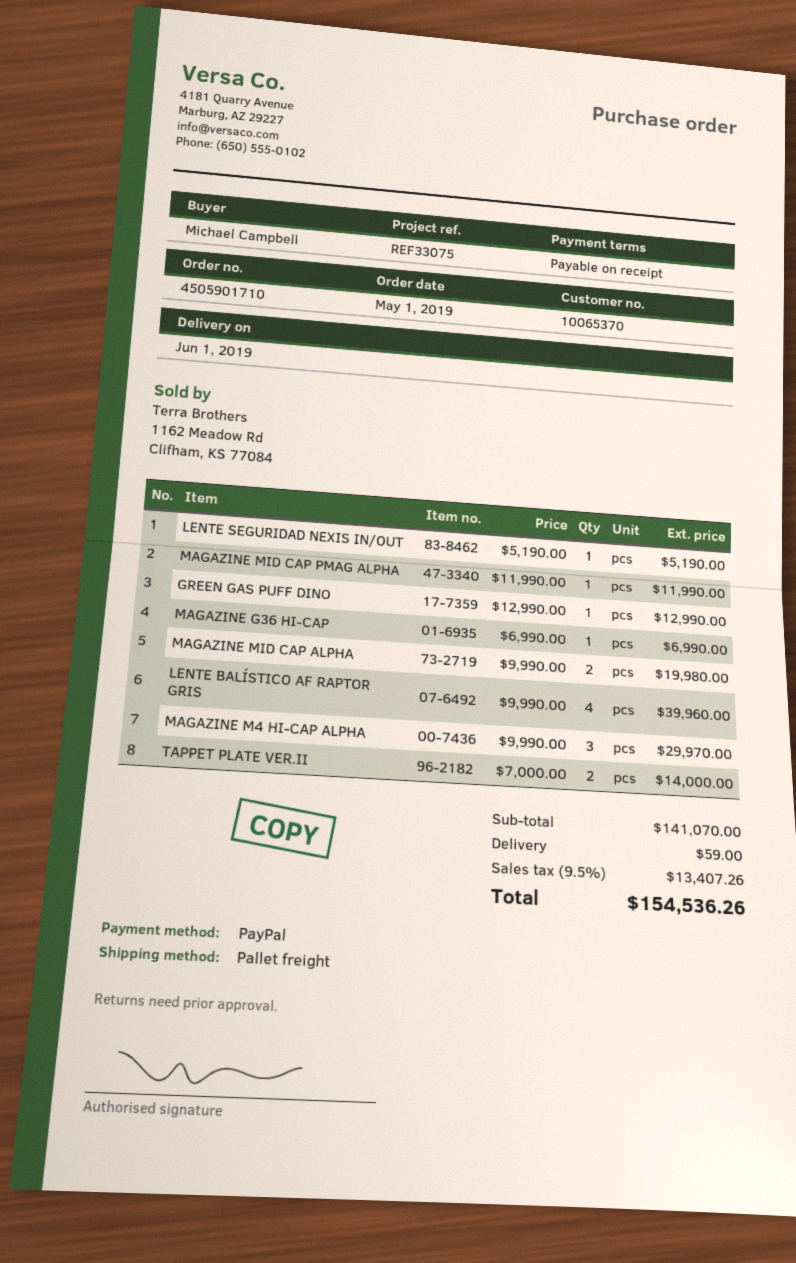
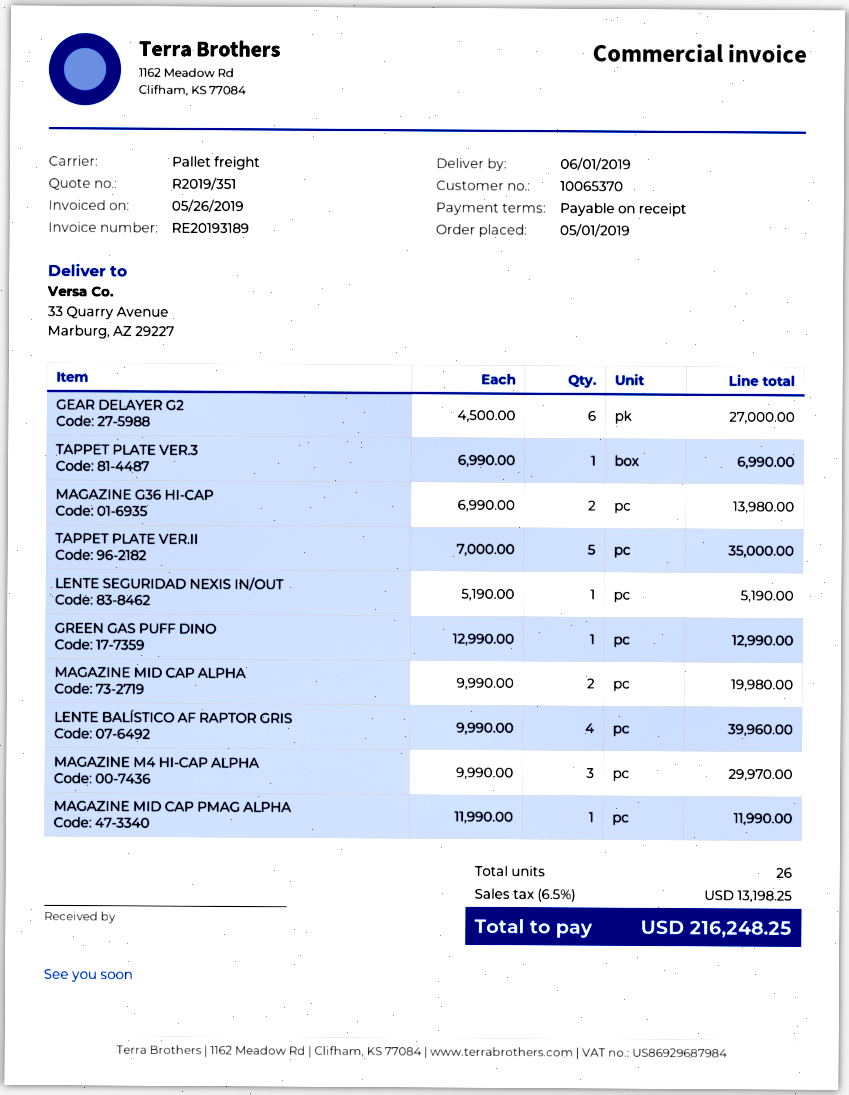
MAGAZINE G36 HI-CAP: 1 x 6990.00 = 6990.00 -> 2 x 6990.00 = 13980.00
TAPPET PLATE VER.II: 2 x 7000.00 = 14000.00 -> 5 x 7000.00 = 35000.00
GEAR DELAYER G2: none -> 6 x 4500.00 = 27000.00
TAPPET PLATE VER.3: none -> 1 x 6990.00 = 6990.00
shipping: 59.00 -> none
tax: 9.5% = 13407.26 -> 6.5% = 13198.25
total: 154536.26 -> 216248.25

